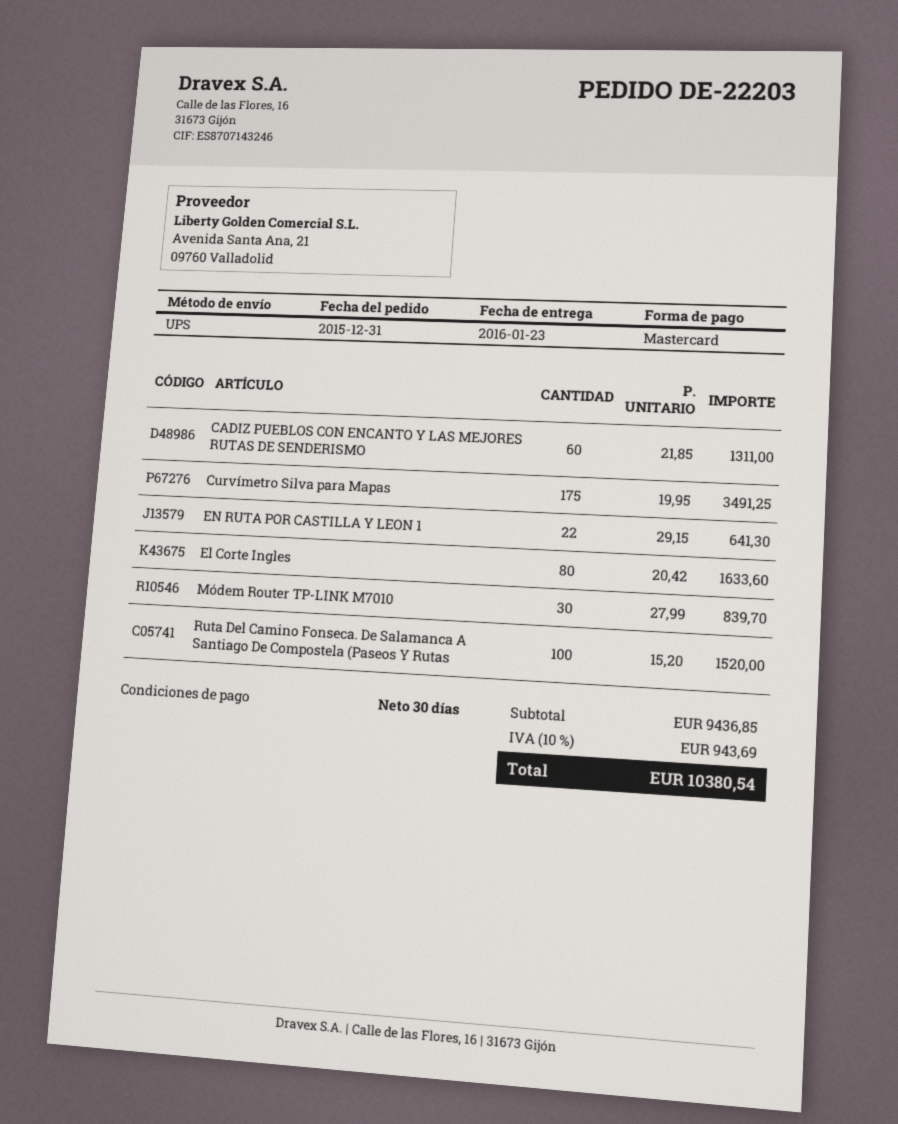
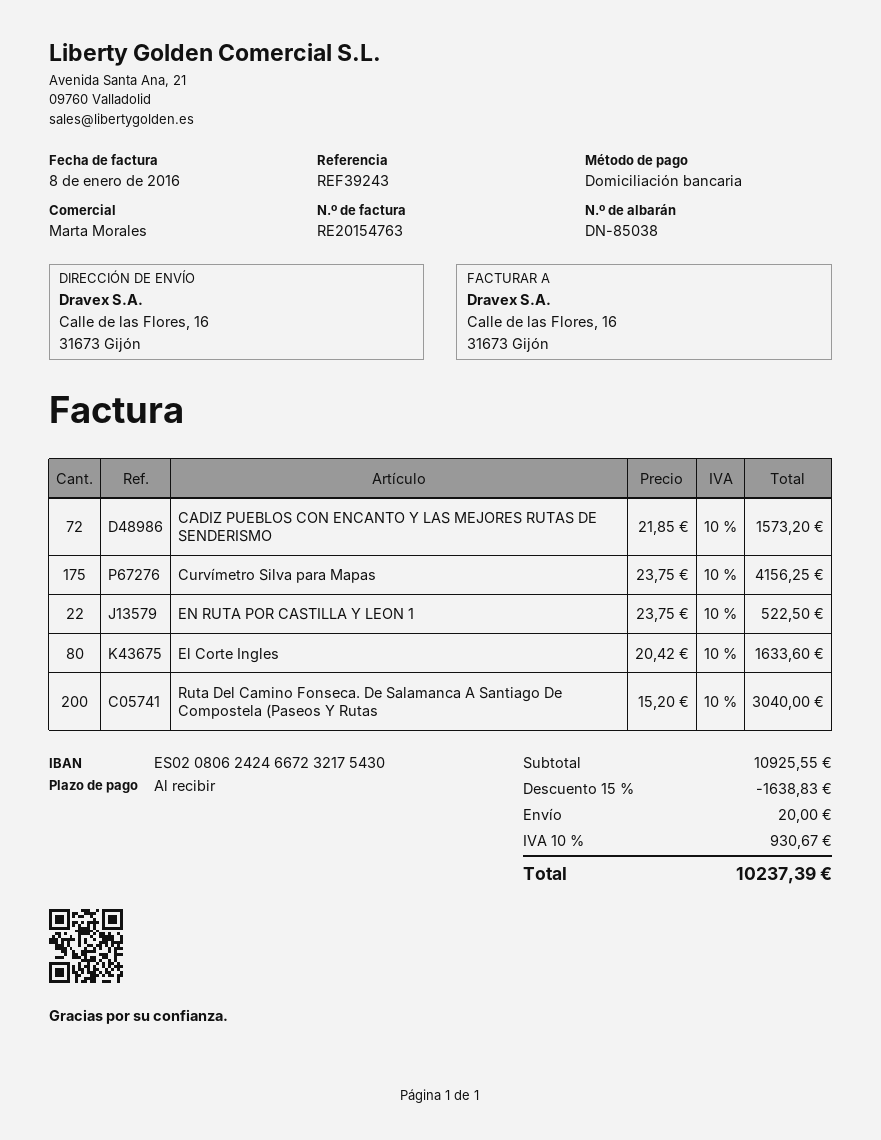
payment terms: 30 days -> on receipt
payment method: Mastercard -> direct debit
CADIZ PUEBLOS CON ENCANTO Y LAS MEJORES RUTAS DE SENDERISMO: 60 x 21.85 = 1311.00 -> 72 x 21.85 = 1573.20
Curvímetro Silva para Mapas: 175 x 19.95 = 3491.25 -> 175 x 23.75 = 4156.25
EN RUTA POR CASTILLA Y LEON 1: 22 x 29.15 = 641.30 -> 22 x 23.75 = 522.50
Módem Router TP-LINK M7010: 30 x 27.99 = 839.70 -> none
Ruta Del Camino Fonseca. De Salamanca A Santiago De Compostela (Paseos Y Rutas: 100 x 15.20 = 1520.00 -> 200 x 15.20 = 3040.00
subtotal: 9436.85 -> 10925.55
discount: none -> 15% = 1638.83
shipping: none -> 20.00
tax: 10% = 943.69 -> 10% = 930.67
total: 10380.54 -> 10237.39

